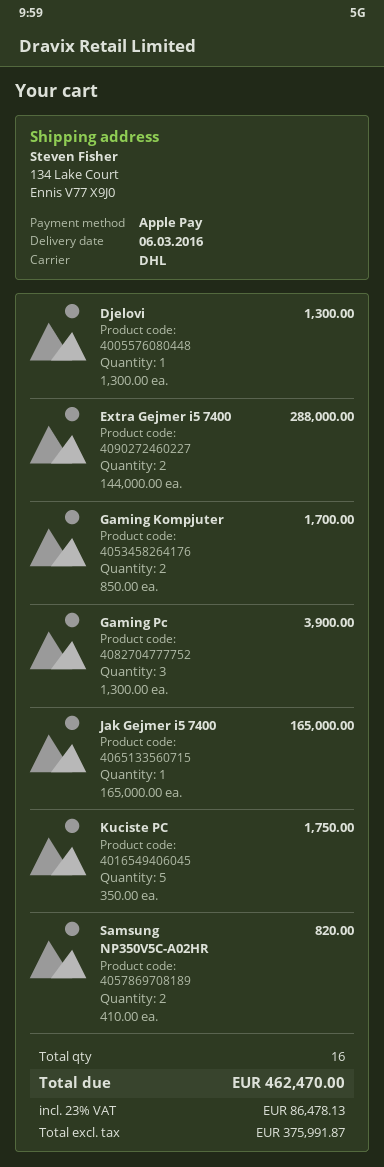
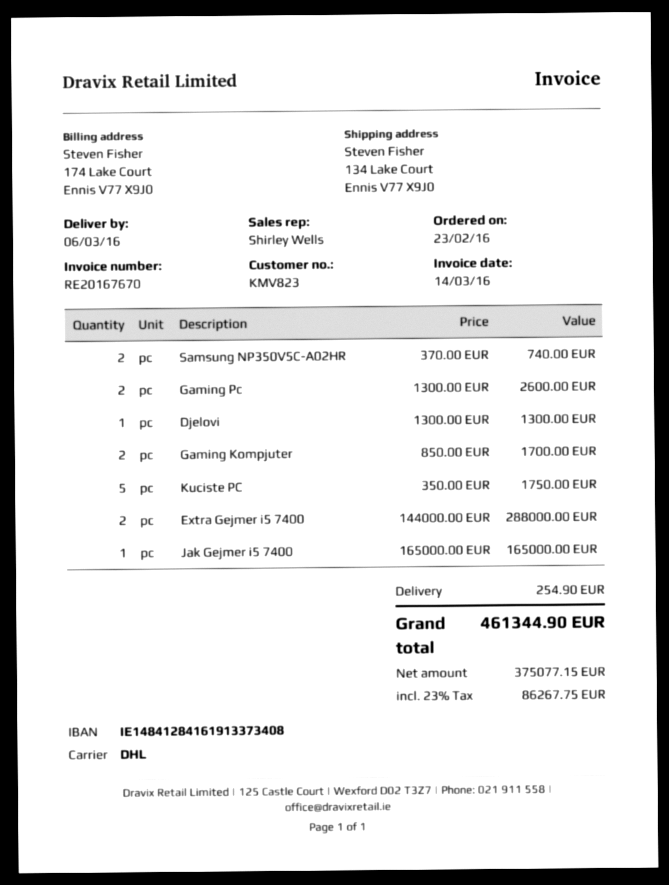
Gaming Pc: 3 x 1300.00 = 3900.00 -> 2 x 1300.00 = 2600.00
Samsung NP350V5C-A02HR: 2 x 410.00 = 820.00 -> 2 x 370.00 = 740.00
shipping: none -> 254.90
net: 375991.87 -> 375077.15
tax: 23% = 86478.13 -> 23% = 86267.75
total: 462470.00 -> 461344.90

